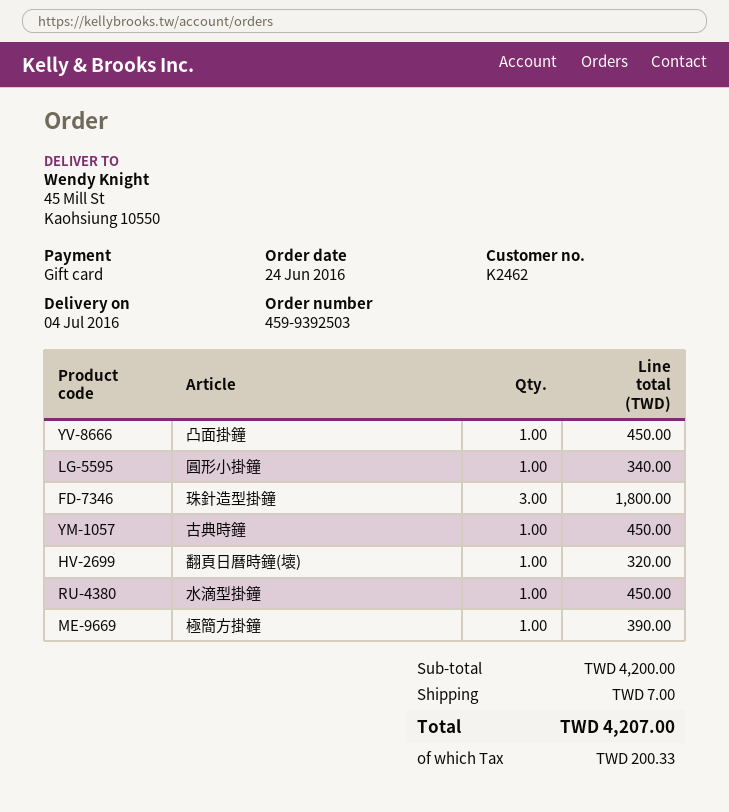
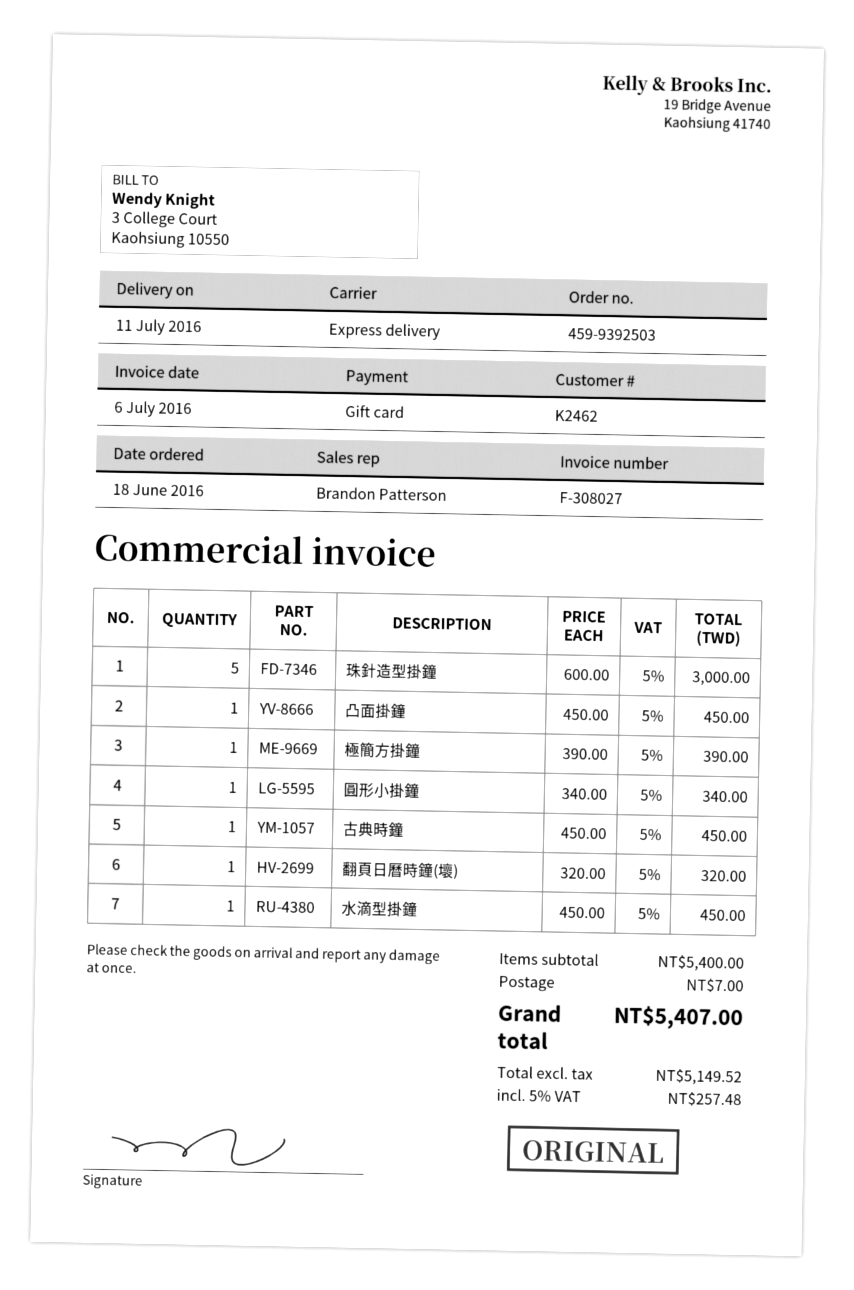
order date: 2016-06-24 -> 2016-06-18
delivery date: 2016-07-04 -> 2016-07-11
珠針造型掛鐘: 3 for 1800.00 -> 5 for 3000.00
subtotal: 4200.00 -> 5400.00
tax: 200.33 -> 257.48
total: 4207.00 -> 5407.00

